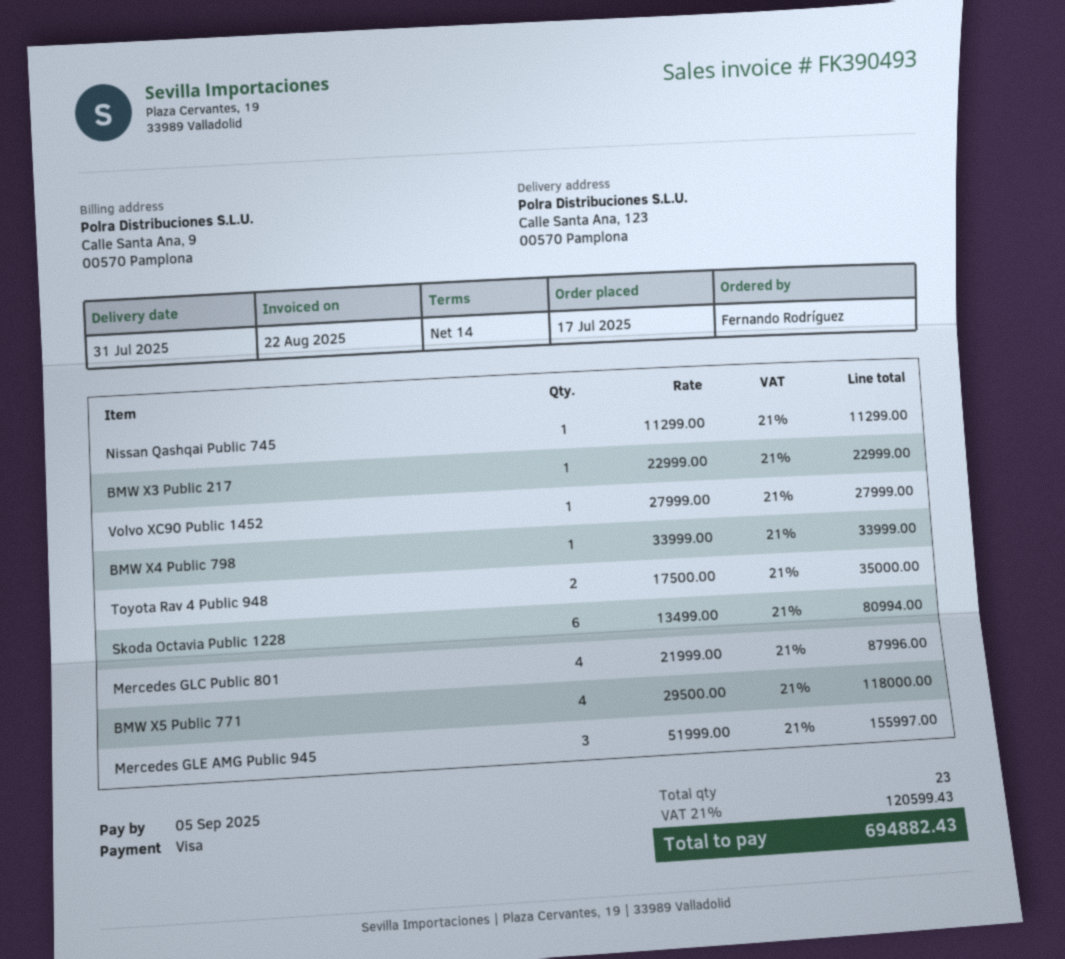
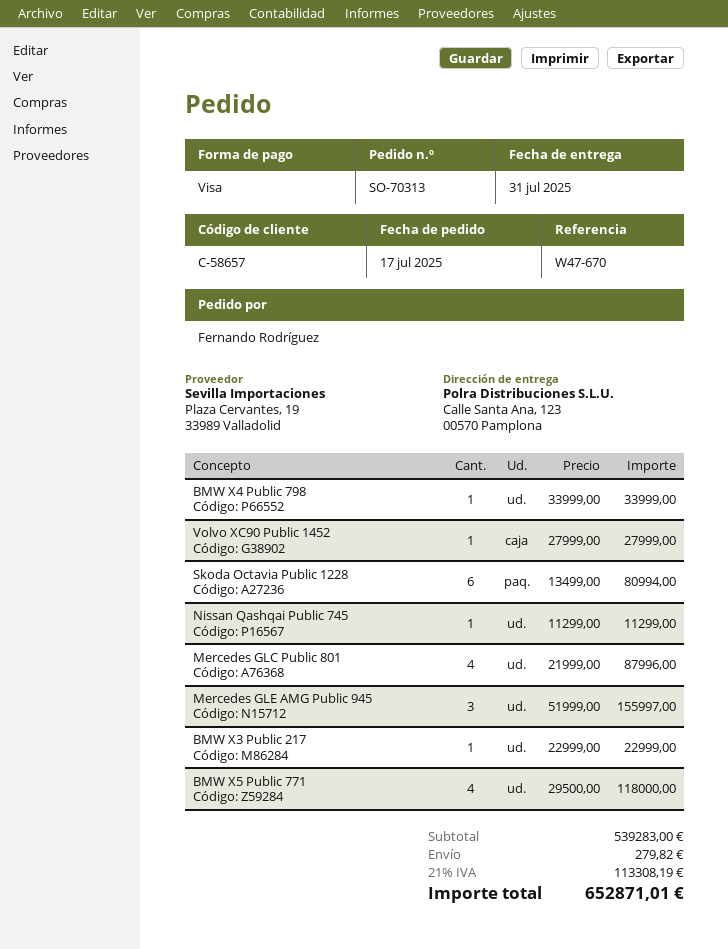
Toyota Rav 4 Public 948: 2 x 17500.00 = 35000.00 -> none
shipping: none -> 279.82
tax: 21% = 120599.43 -> 21% = 113308.19
total: 694882.43 -> 652871.01

